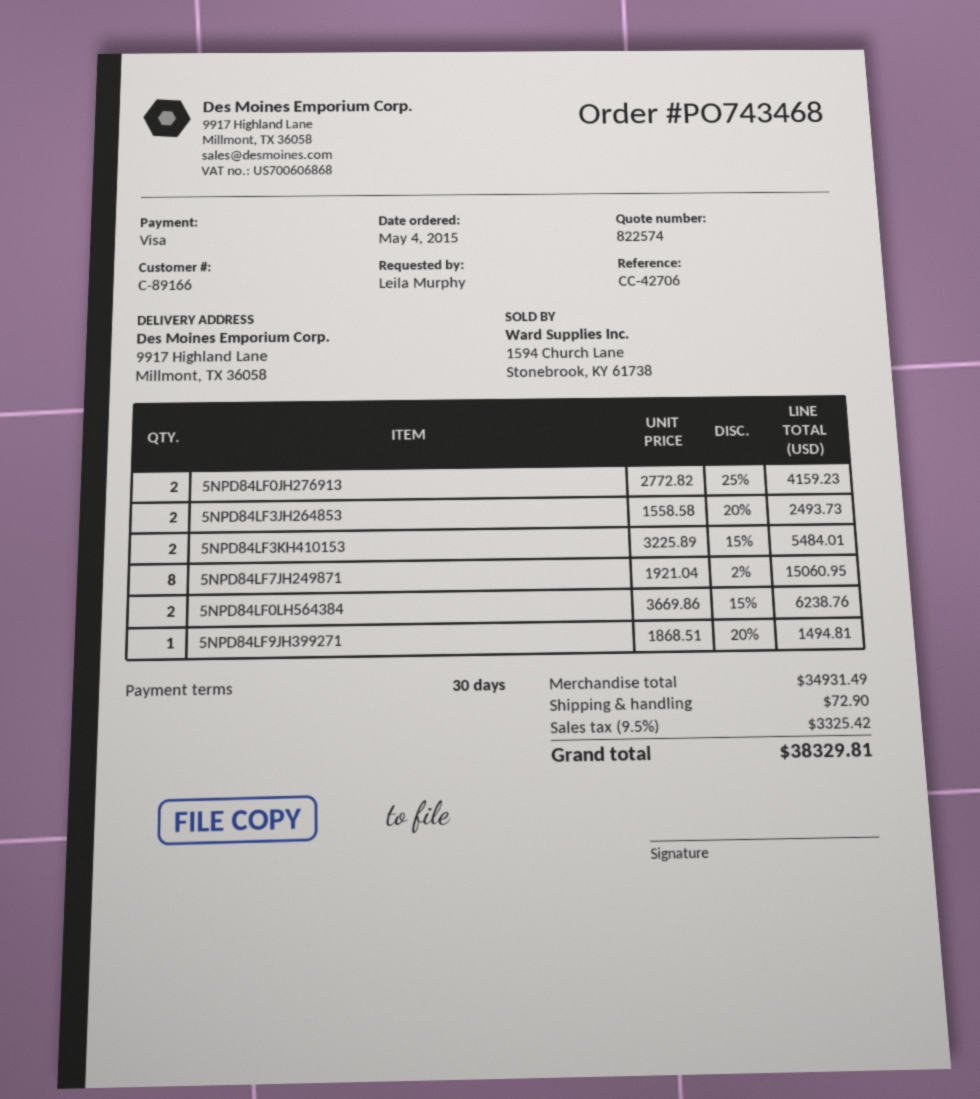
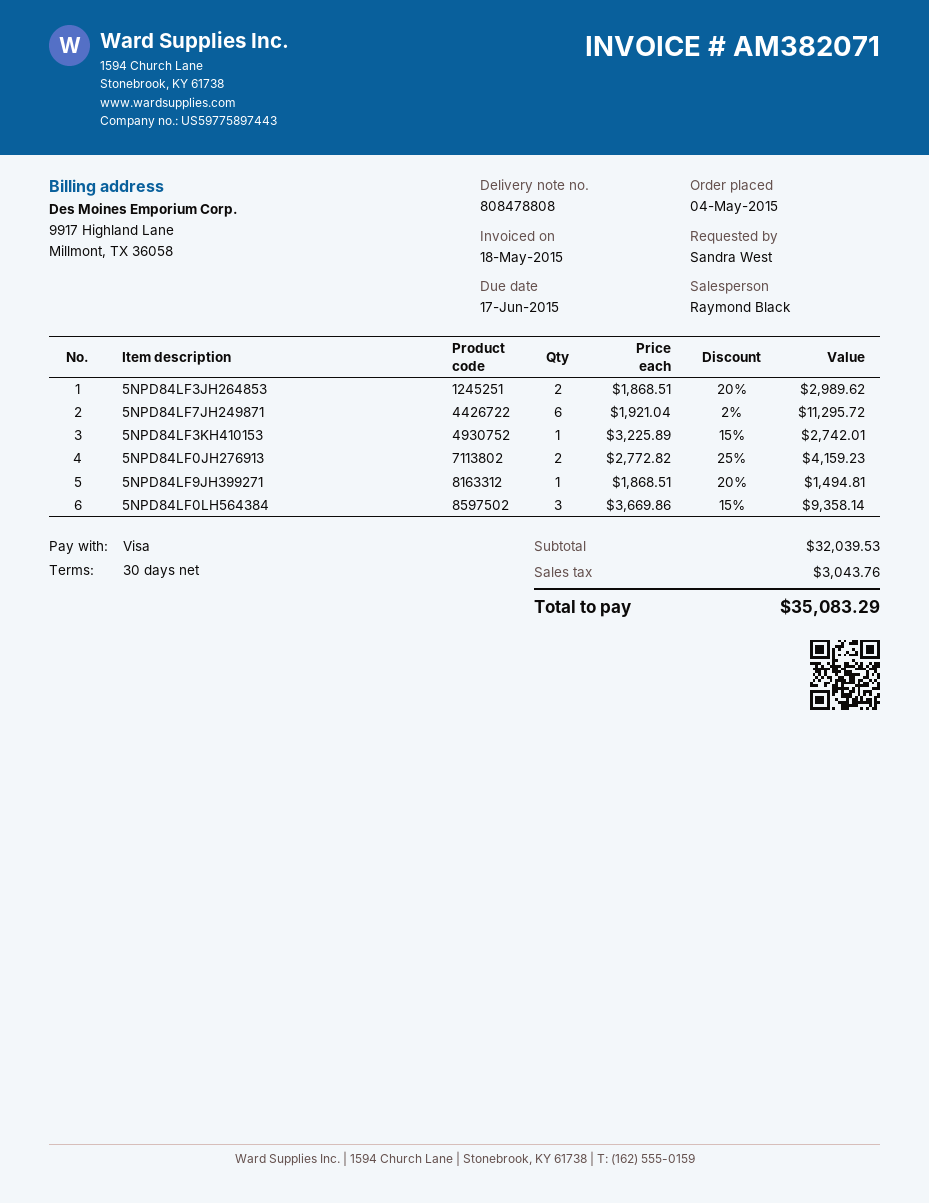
ordered by: Leila Murphy -> Sandra West
5NPD84LF3JH264853: 2 x 1558.58 - 20% = 2493.73 -> 2 x 1868.51 - 20% = 2989.62
5NPD84LF3KH410153: 2 x 3225.89 - 15% = 5484.01 -> 1 x 3225.89 - 15% = 2742.01
5NPD84LF7JH249871: 8 x 1921.04 - 2% = 15060.95 -> 6 x 1921.04 - 2% = 11295.72
5NPD84LF0LH564384: 2 x 3669.86 - 15% = 6238.76 -> 3 x 3669.86 - 15% = 9358.14
subtotal: 34931.49 -> 32039.53
shipping: 72.90 -> none
tax: 3325.42 -> 3043.76
total: 38329.81 -> 35083.29

